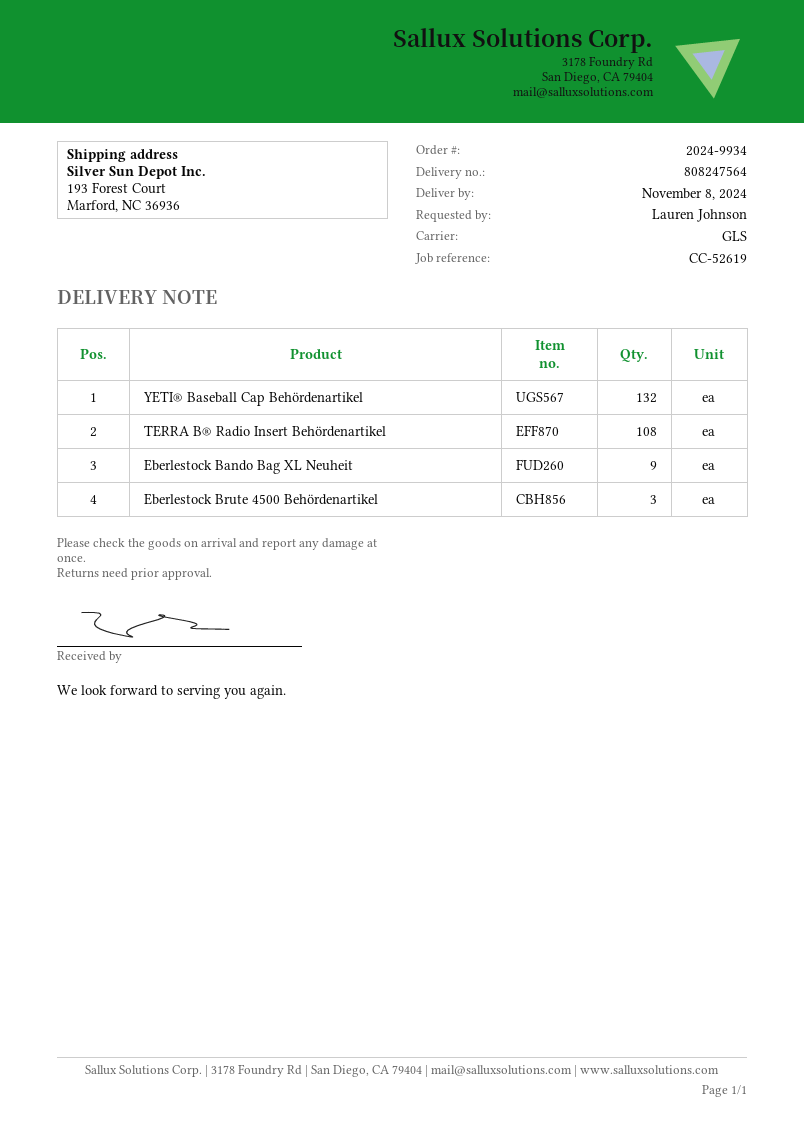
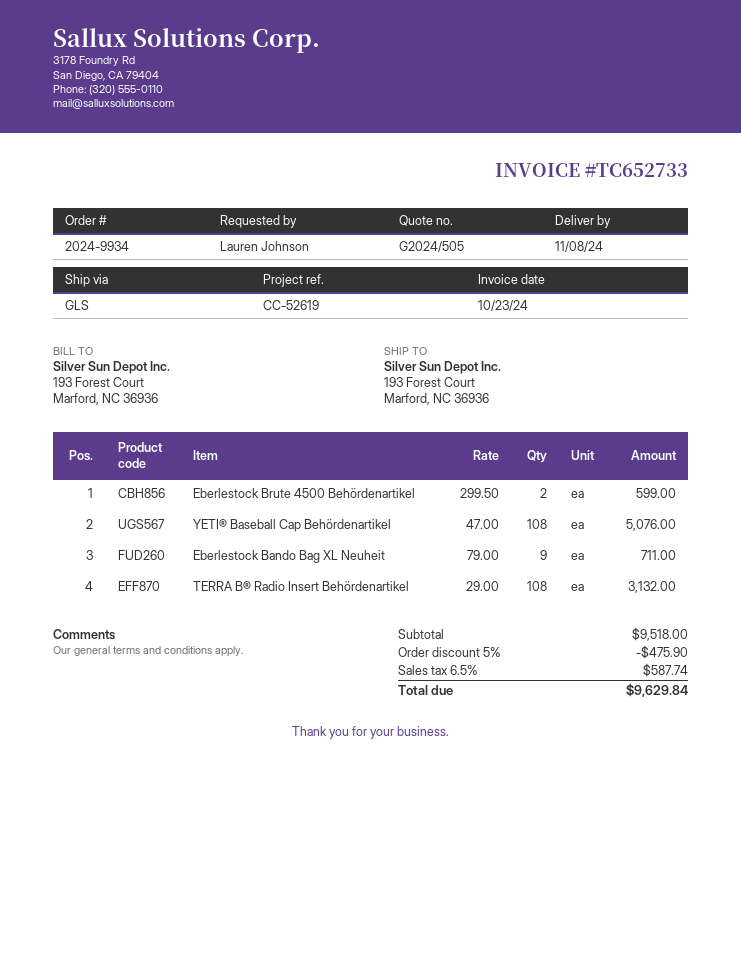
YETI® Baseball Cap Behördenartikel: 132 -> 108
Eberlestock Brute 4500 Behördenartikel: 3 -> 2

